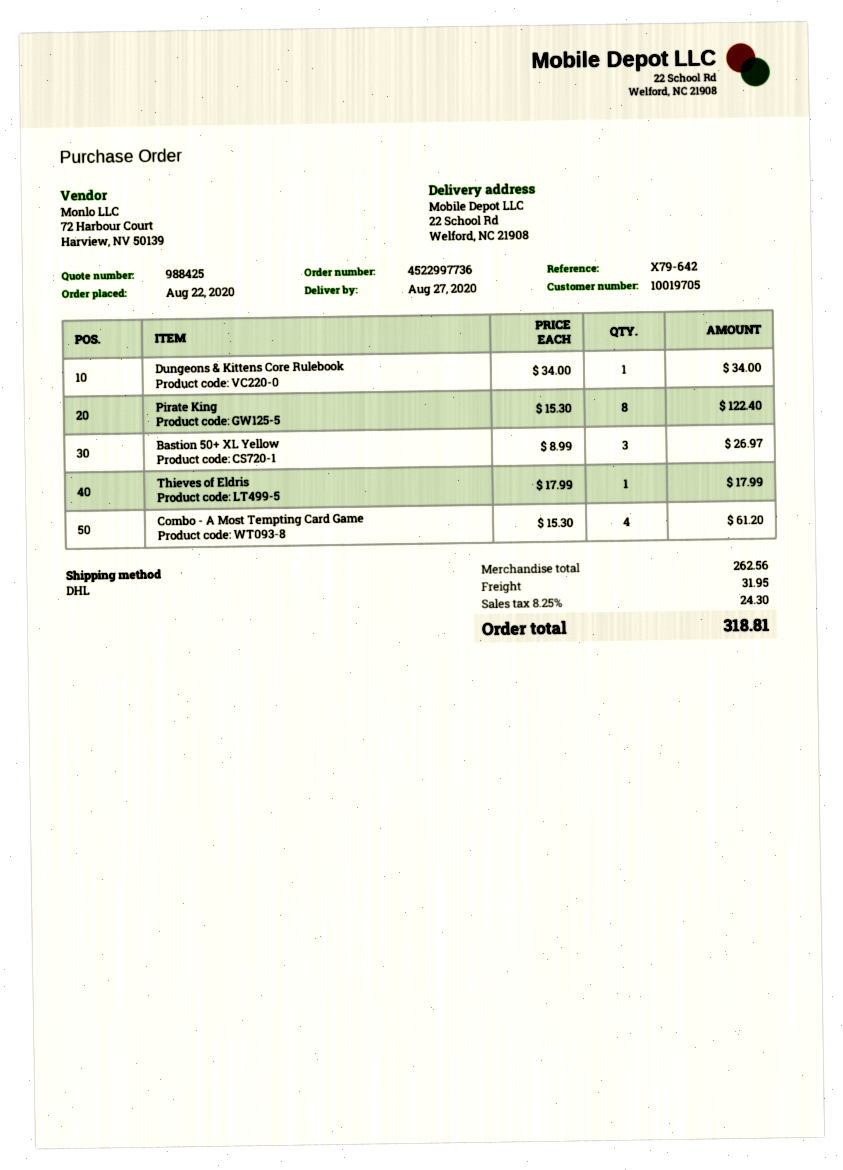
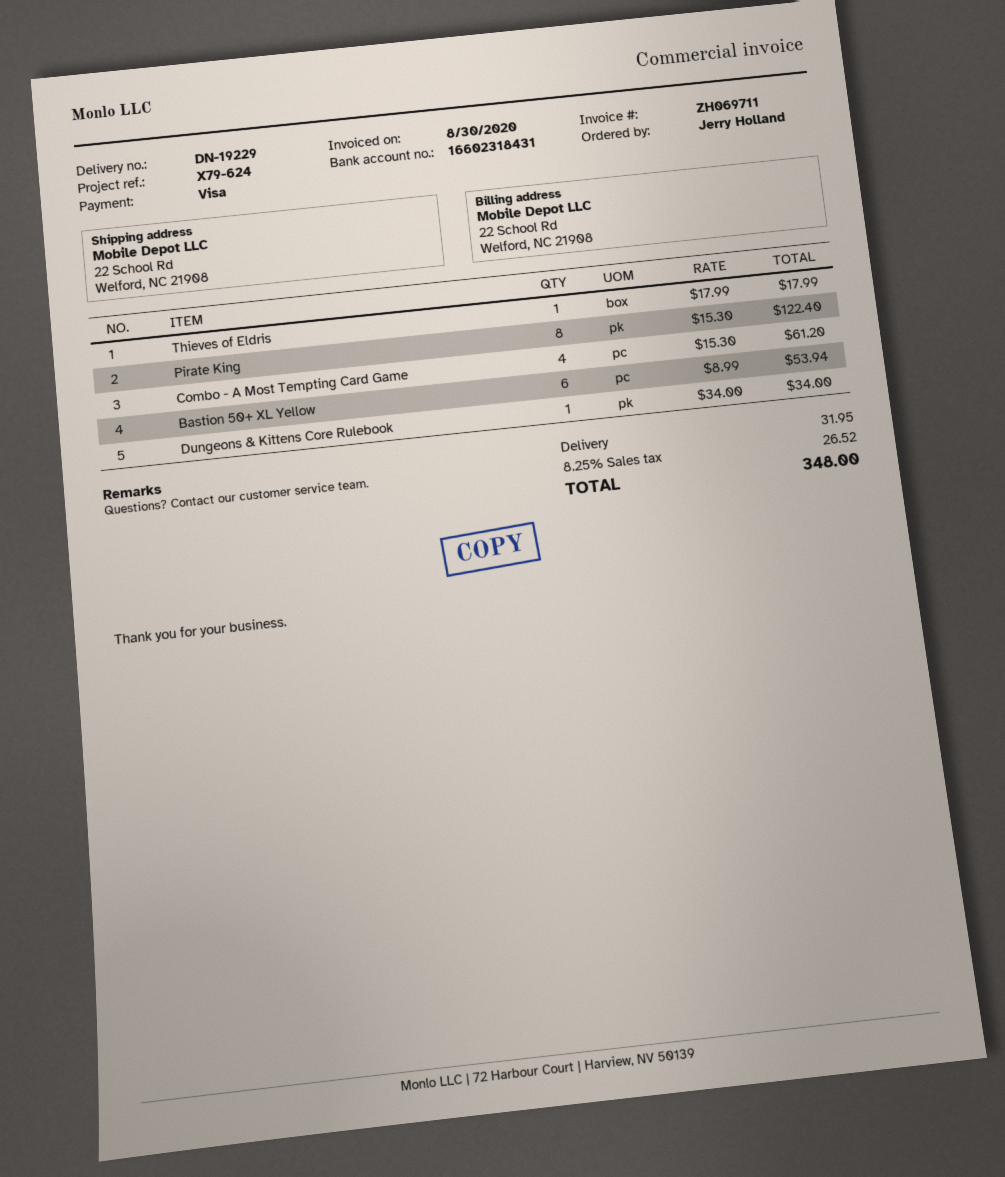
reference: X79-642 -> X79-624
Bastion 50+ XL Yellow: 3 x 8.99 = 26.97 -> 6 x 8.99 = 53.94
tax: 8.25% = 24.30 -> 8.25% = 26.52
total: 318.81 -> 348.00

